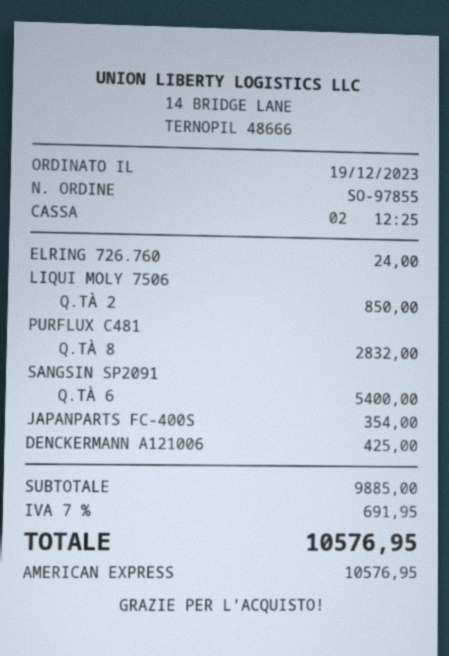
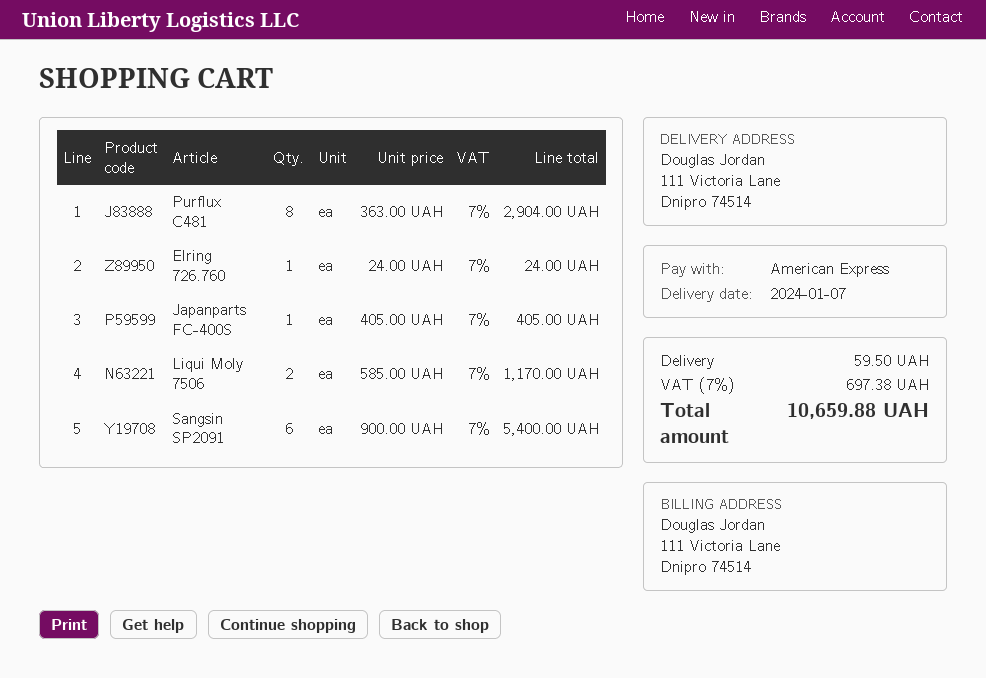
LIQUI MOLY 7506: 2 for 850.00 -> 2 for 1170.00
PURFLUX C481: 8 for 2832.00 -> 8 for 2904.00
JAPANPARTS FC-400S: 1 for 354.00 -> 1 for 405.00
DENCKERMANN A121006: 1 for 425.00 -> none
shipping: none -> 59.50
tax: 7% = 691.95 -> 7% = 697.38
total: 10576.95 -> 10659.88

